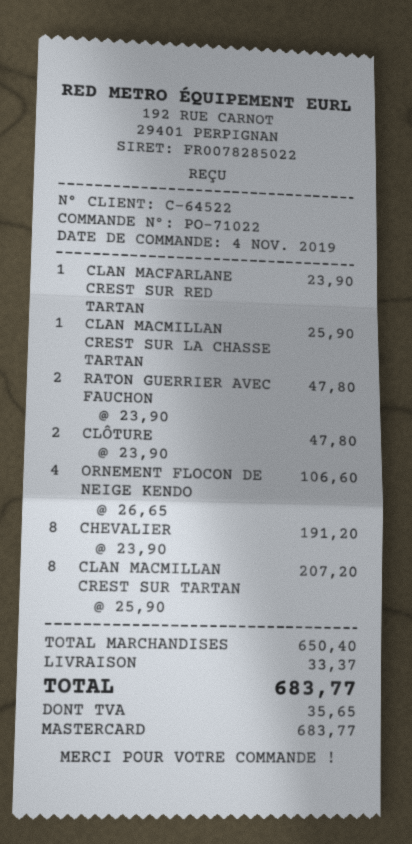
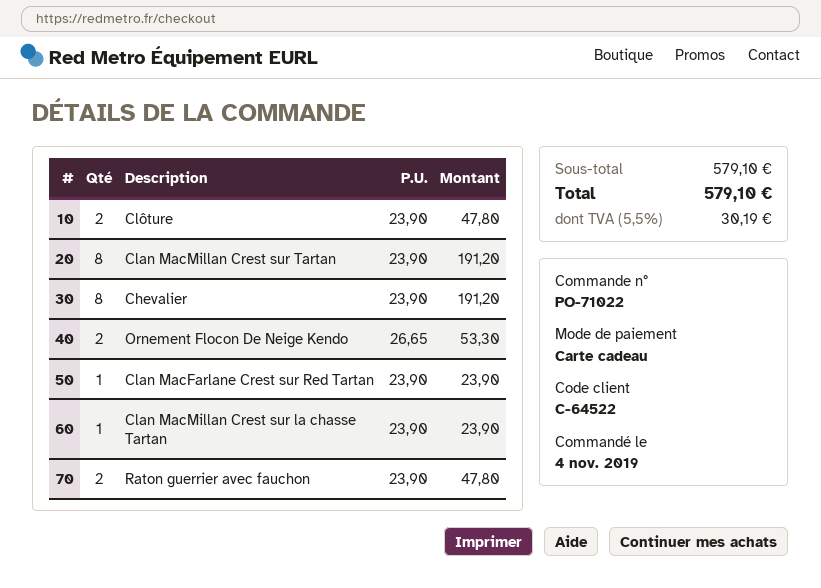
payment method: Mastercard -> gift card
CLAN MACMILLAN CREST SUR LA CHASSE TARTAN: 1 x 25.90 = 25.90 -> 1 x 23.90 = 23.90
ORNEMENT FLOCON DE NEIGE KENDO: 4 x 26.65 = 106.60 -> 2 x 26.65 = 53.30
CLAN MACMILLAN CREST SUR TARTAN: 8 x 25.90 = 207.20 -> 8 x 23.90 = 191.20
subtotal: 650.40 -> 579.10
shipping: 33.37 -> none
tax: 35.65 -> 30.19
total: 683.77 -> 579.10

